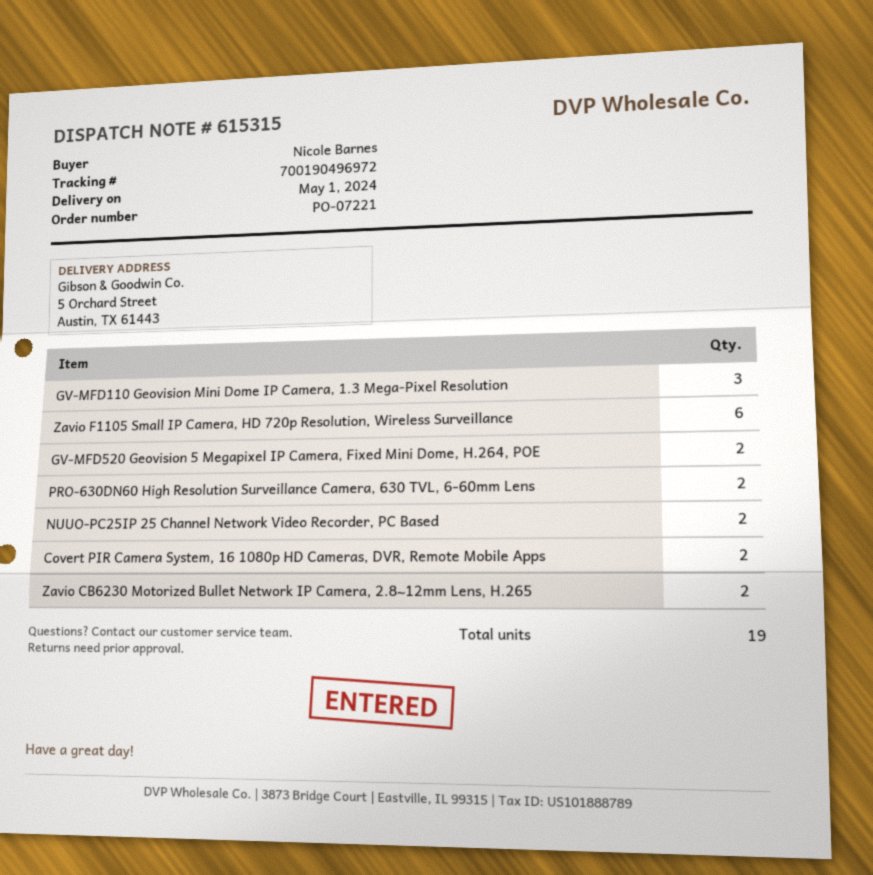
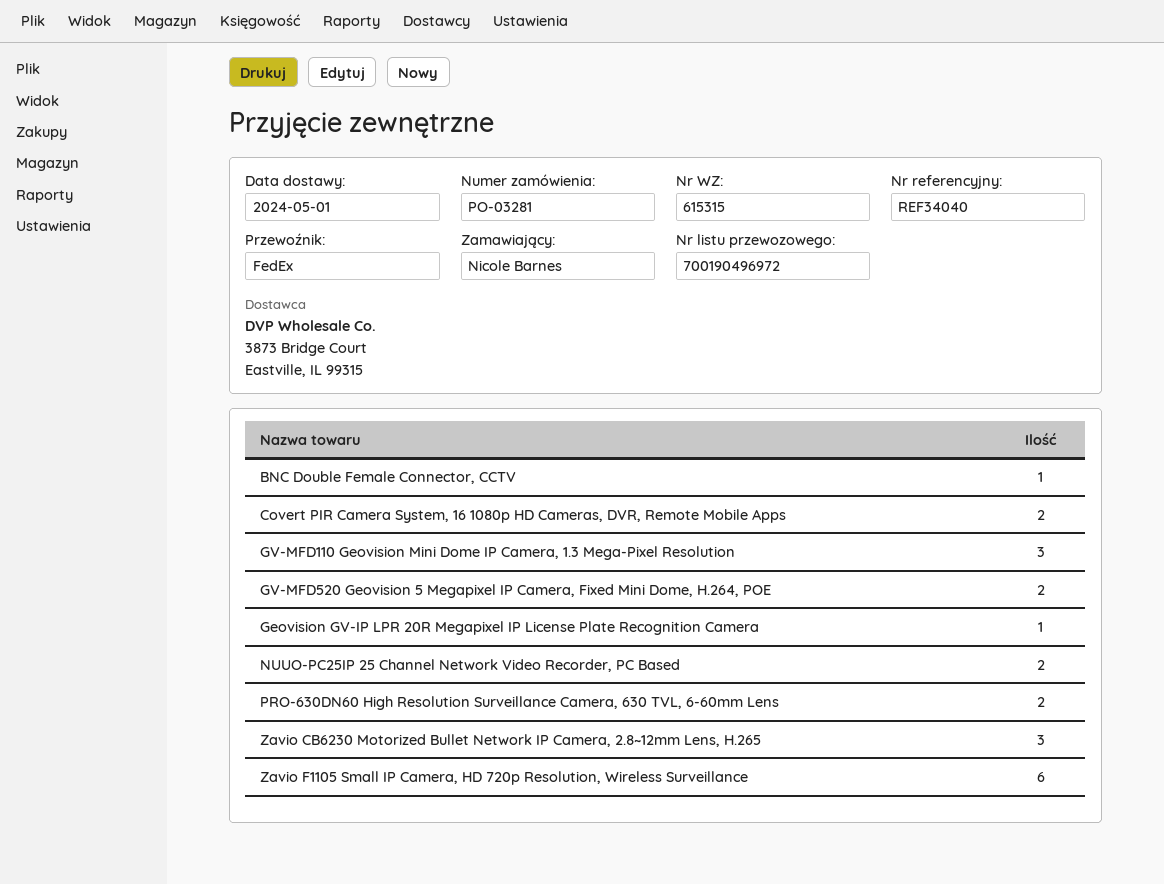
order number: PO-07221 -> PO-03281
Zavio CB6230 Motorized Bullet Network IP Camera, 2.8~12mm Lens, H.265: 2 -> 3
BNC Double Female Connector, CCTV: none -> 1
Geovision GV-IP LPR 20R Megapixel IP License Plate Recognition Camera: none -> 1

